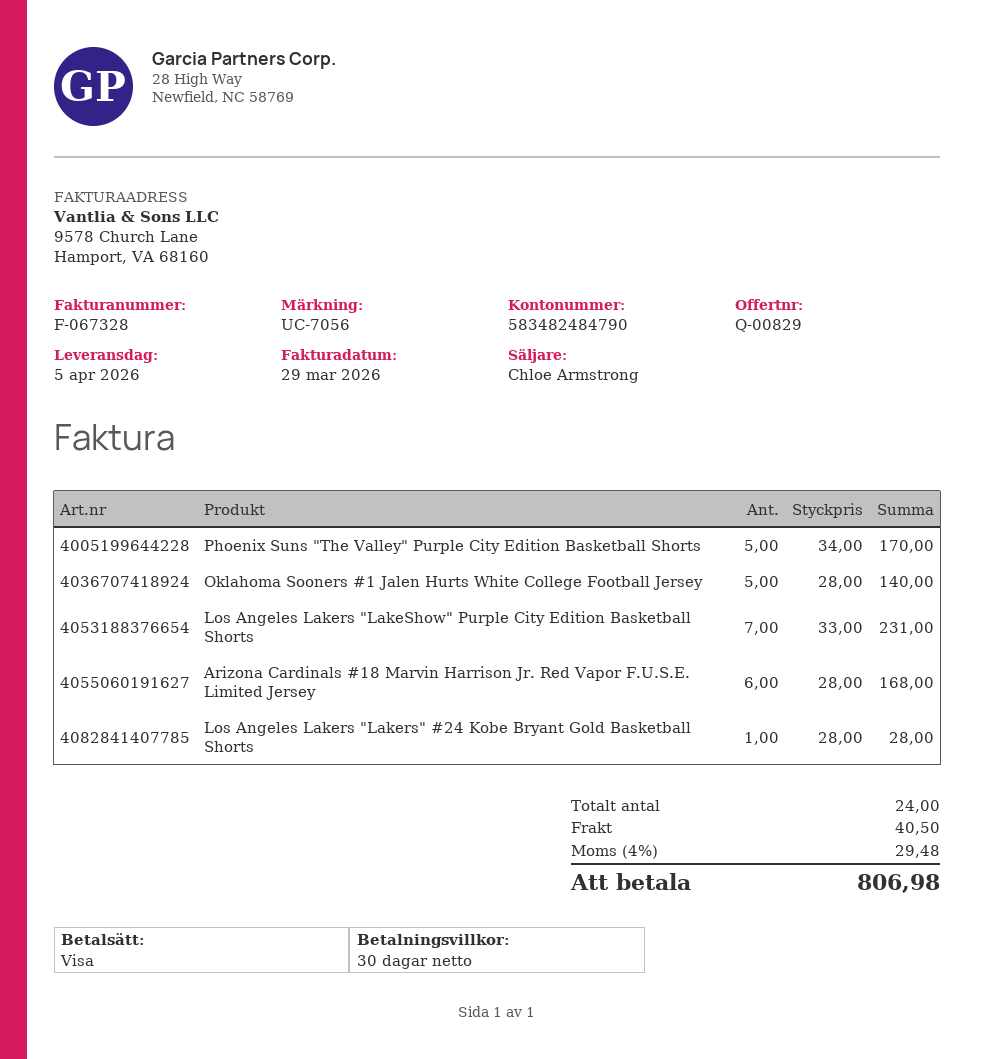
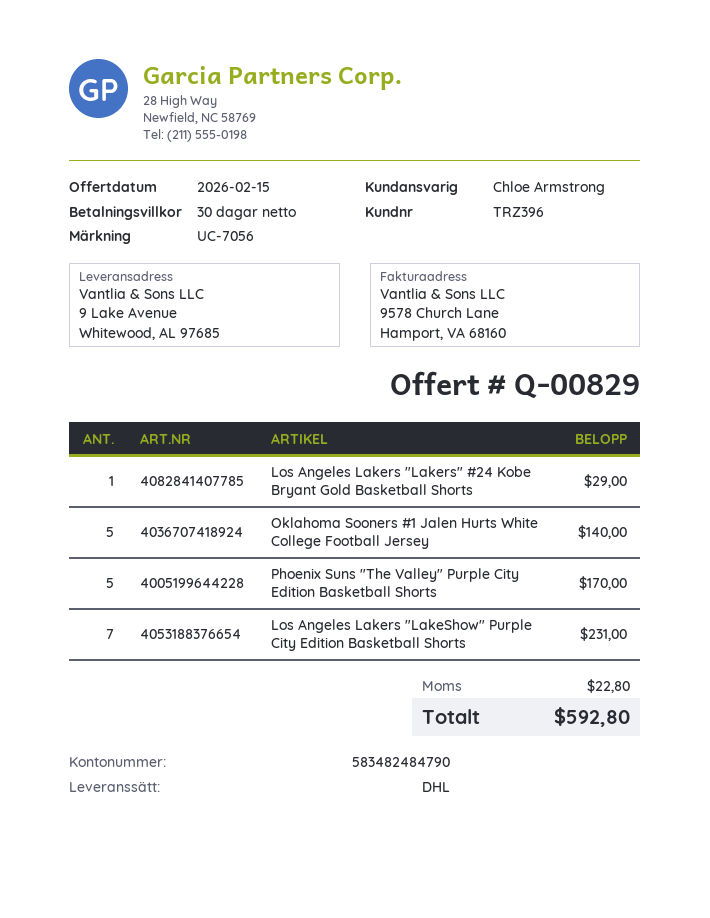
Arizona Cardinals #18 Marvin Harrison Jr. Red Vapor F.U.S.E. Limited Jersey: 6 for 168.00 -> none
Los Angeles Lakers "Lakers" #24 Kobe Bryant Gold Basketball Shorts: 1 for 28.00 -> 1 for 29.00
shipping: 40.50 -> none
tax: 29.48 -> 22.80
total: 806.98 -> 592.80

